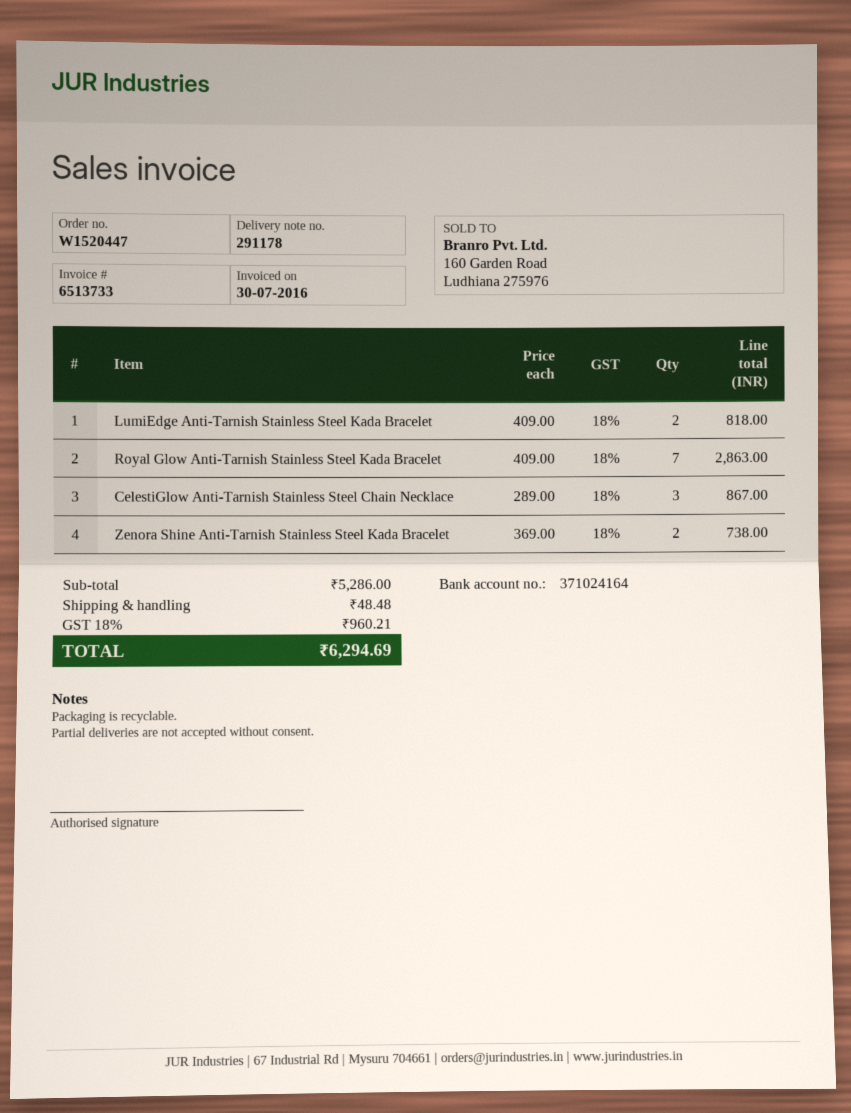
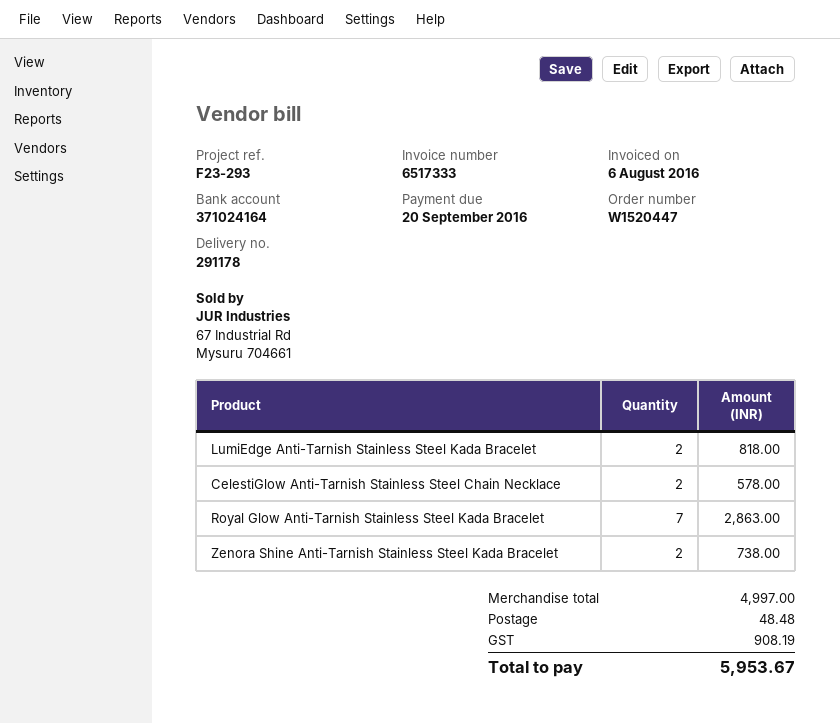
invoice number: 6513733 -> 6517333
invoice date: 2016-07-30 -> 2016-08-06
CelestiGlow Anti-Tarnish Stainless Steel Chain Necklace: 3 for 867.00 -> 2 for 578.00
subtotal: 5286.00 -> 4997.00
tax: 960.21 -> 908.19
total: 6294.69 -> 5953.67

